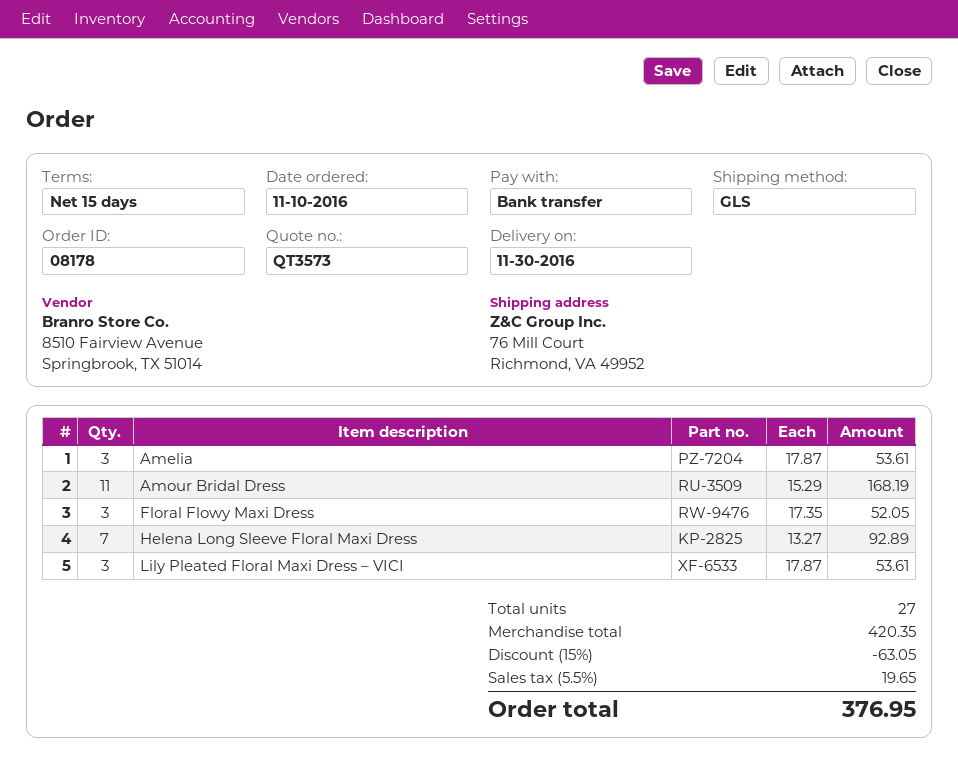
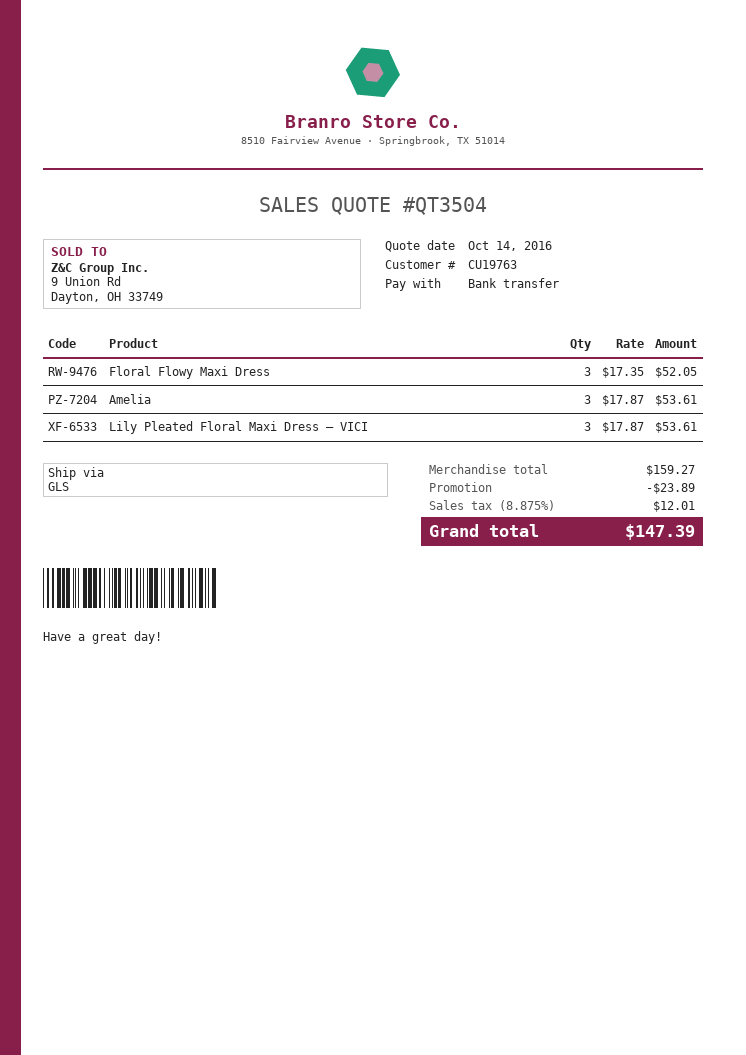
quote number: QT3573 -> QT3504
Amour Bridal Dress: 11 x 15.29 = 168.19 -> none
Helena Long Sleeve Floral Maxi Dress: 7 x 13.27 = 92.89 -> none
subtotal: 420.35 -> 159.27
discount: 63.05 -> 23.89
tax: 5.5% = 19.65 -> 8.875% = 12.01
total: 376.95 -> 147.39

